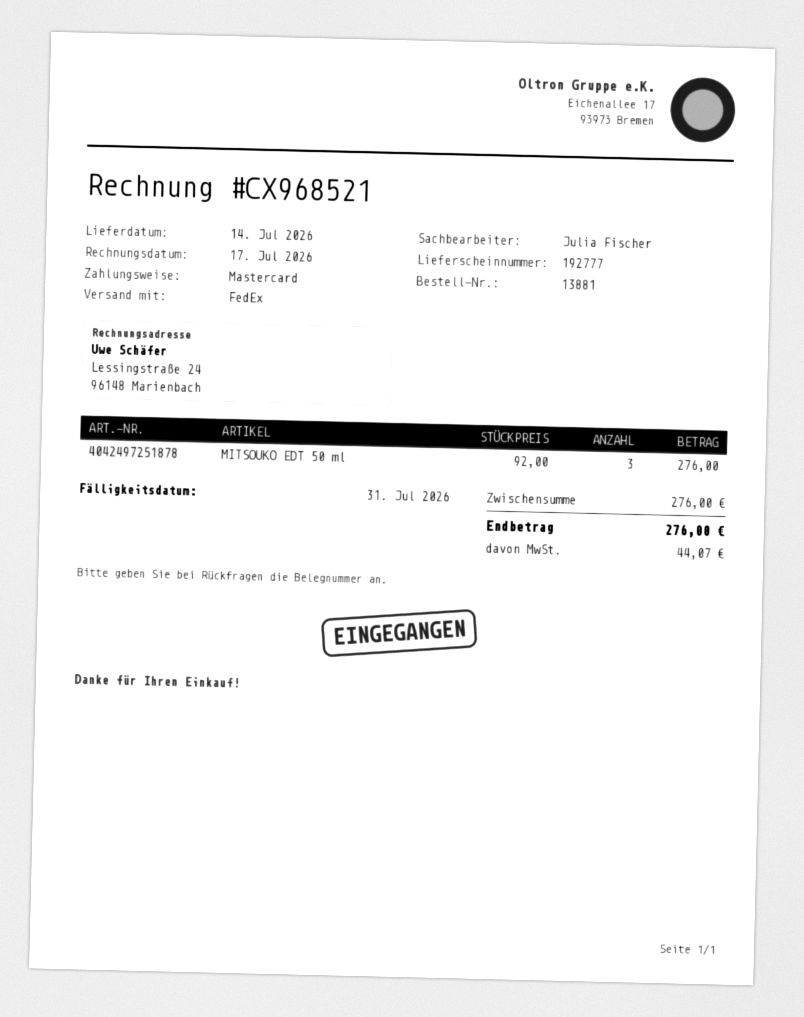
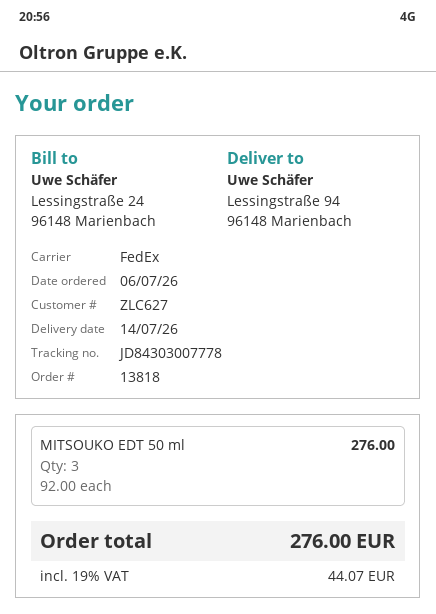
order number: 13881 -> 13818

